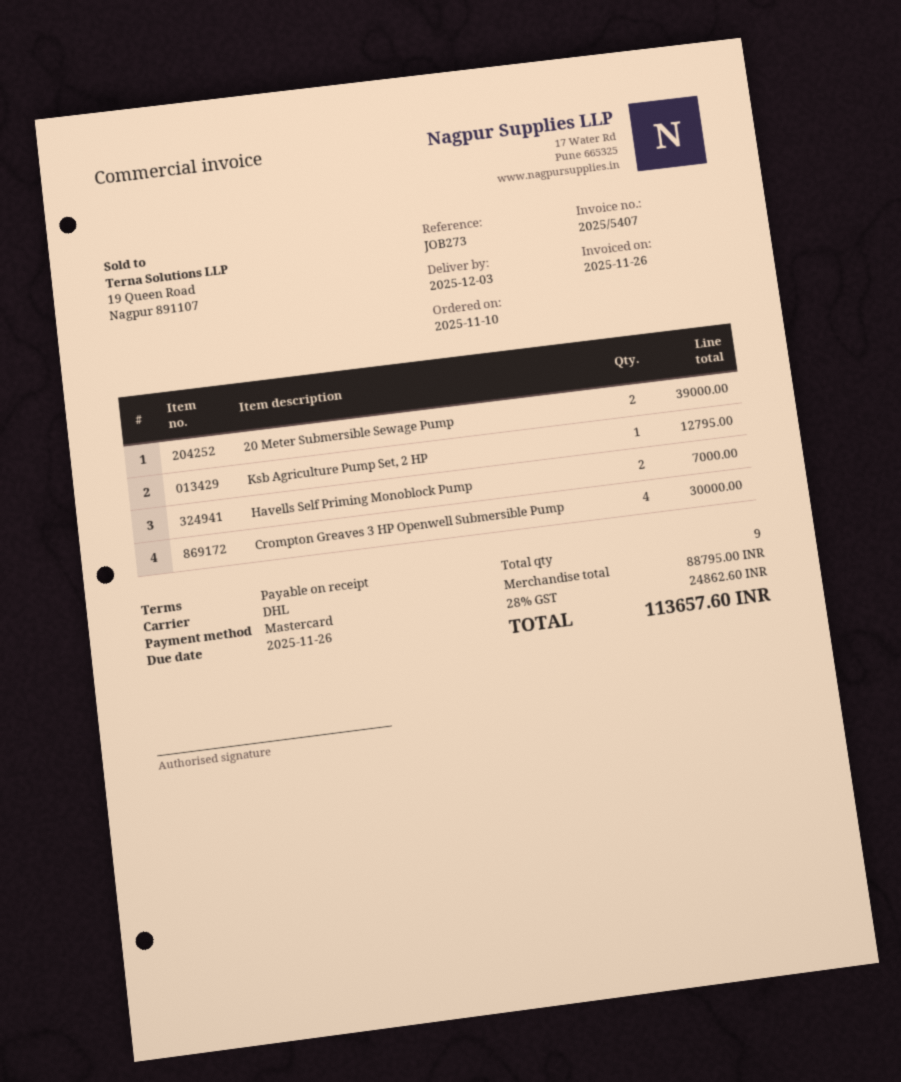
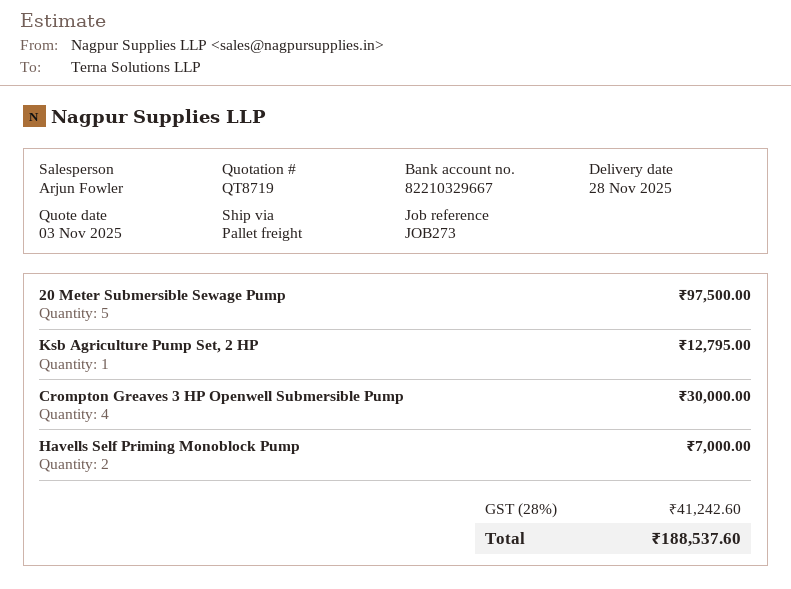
delivery date: 2025-12-03 -> 2025-11-28
shipping method: DHL -> pallet freight
20 Meter Submersible Sewage Pump: 2 for 39000.00 -> 5 for 97500.00
tax: 28% = 24862.60 -> 28% = 41242.60
total: 113657.60 -> 188537.60

